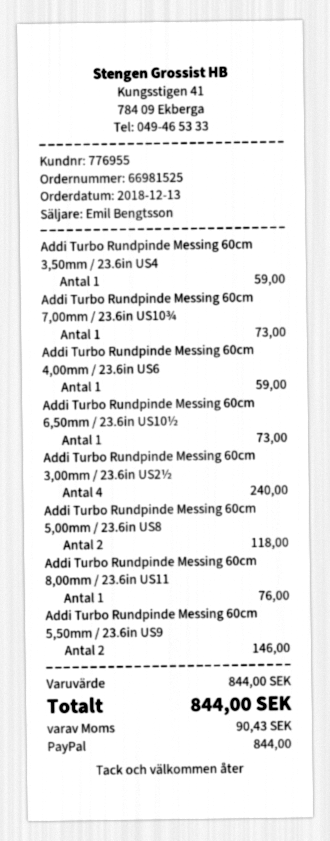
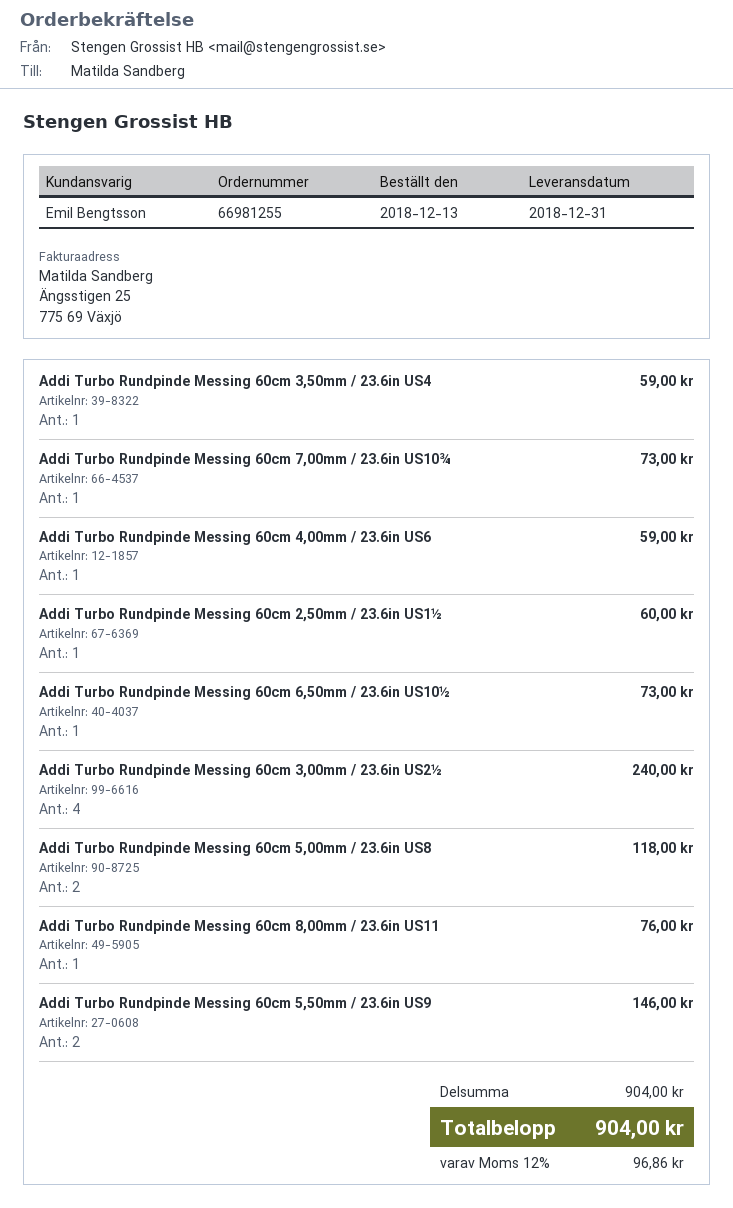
order number: 66981525 -> 66981255
Addi Turbo Rundpinde Messing 60cm 2,50mm / 23.6in US1½: none -> 1 for 60.00
subtotal: 844.00 -> 904.00
tax: 90.43 -> 96.86
total: 844.00 -> 904.00

